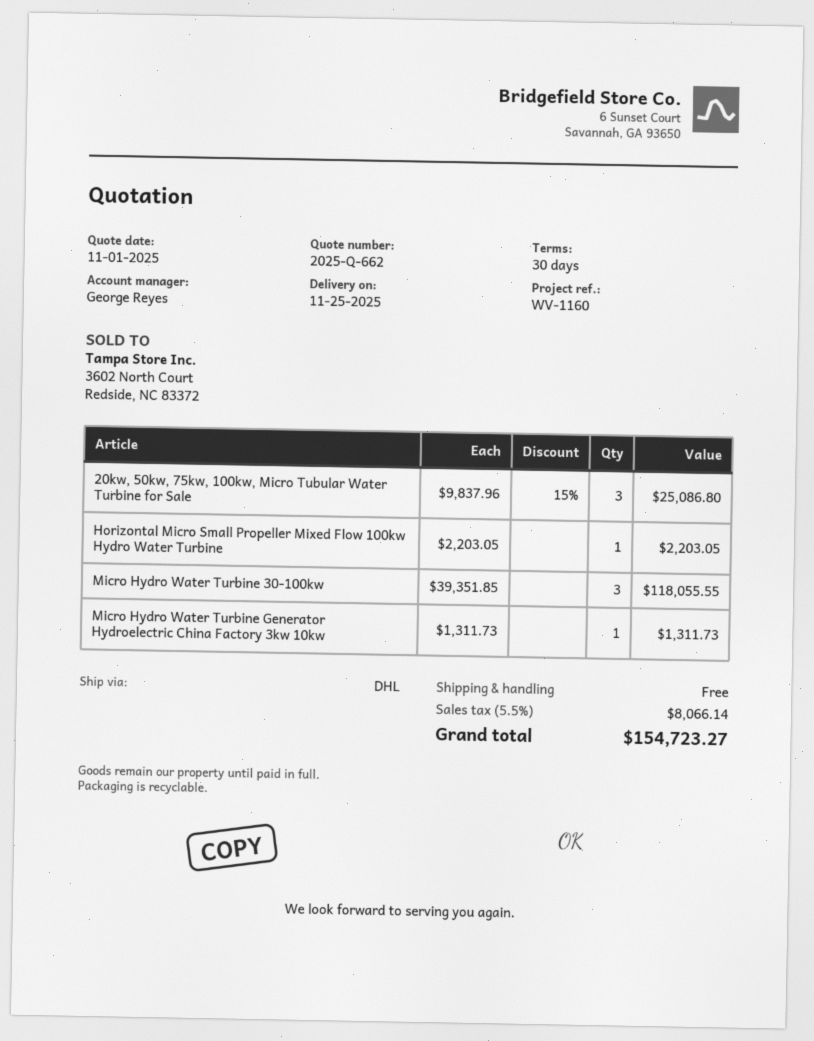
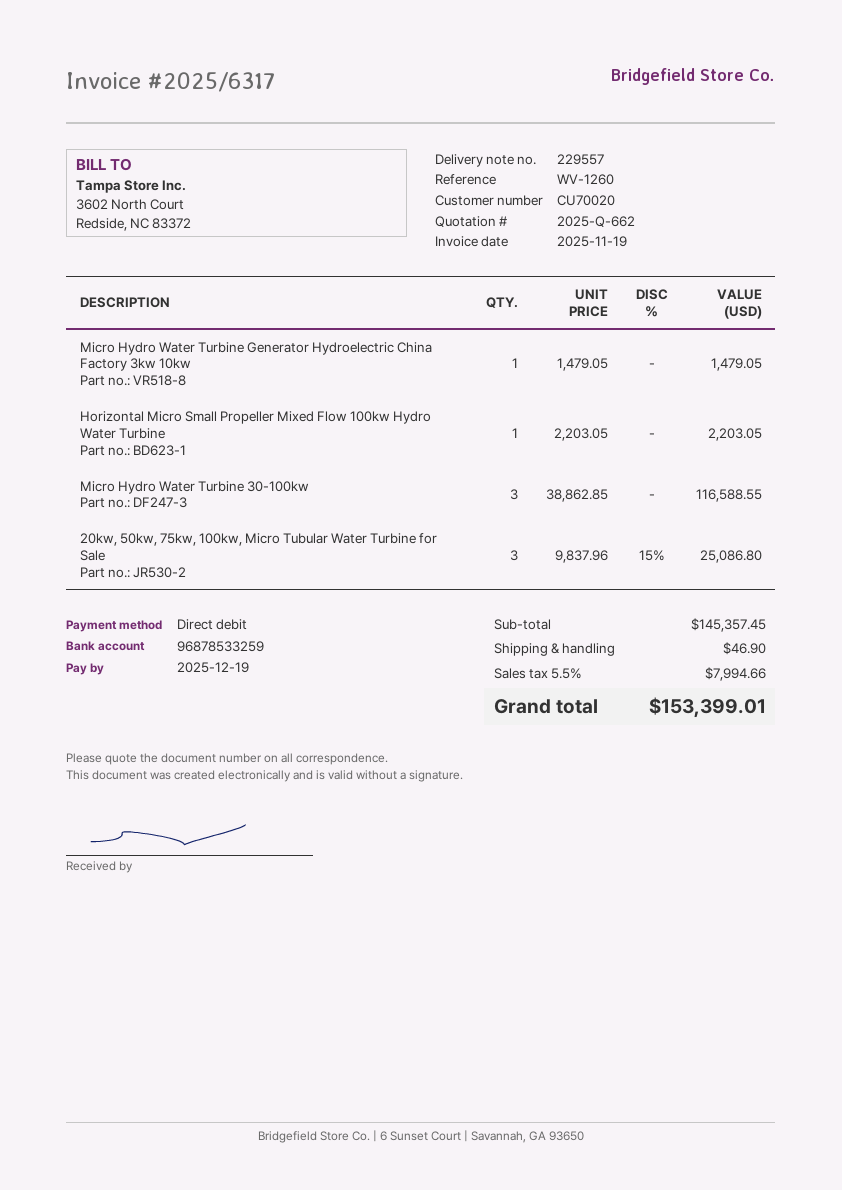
reference: WV-1160 -> WV-1260
Micro Hydro Water Turbine 30-100kw: 3 x 39351.85 = 118055.55 -> 3 x 38862.85 = 116588.55
Micro Hydro Water Turbine Generator Hydroelectric China Factory 3kw 10kw: 1 x 1311.73 = 1311.73 -> 1 x 1479.05 = 1479.05
shipping: 0.00 -> 46.90
tax: 5.5% = 8066.14 -> 5.5% = 7994.66
total: 154723.27 -> 153399.01

